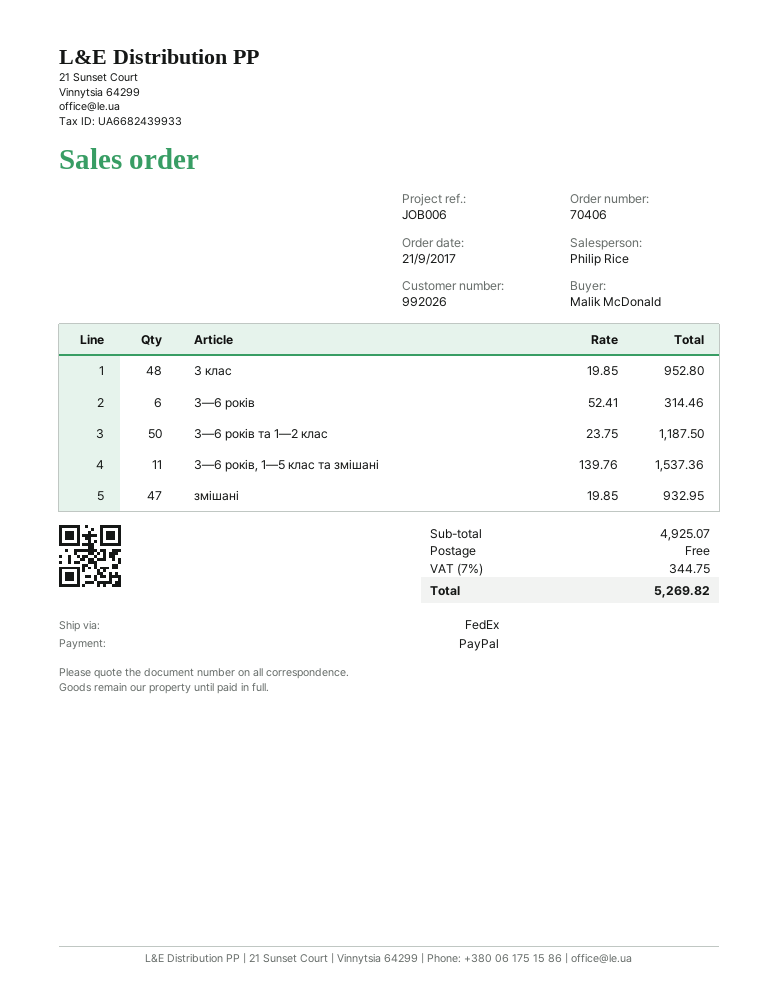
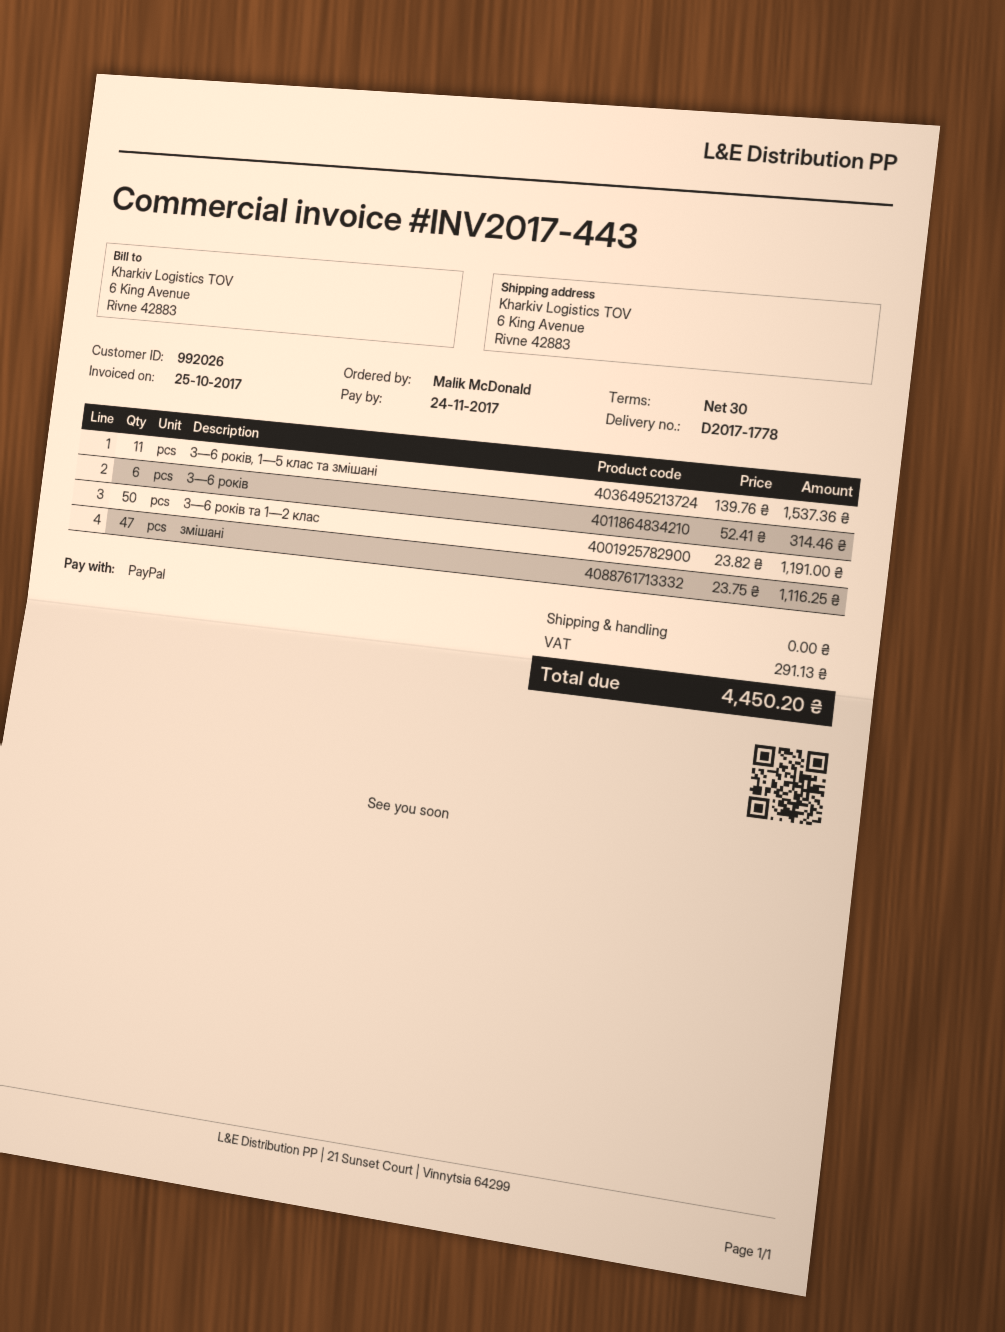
3 клас: 48 x 19.85 = 952.80 -> none
3—6 років та 1—2 клас: 50 x 23.75 = 1187.50 -> 50 x 23.82 = 1191.00
змішані: 47 x 19.85 = 932.95 -> 47 x 23.75 = 1116.25
tax: 344.75 -> 291.13
total: 5269.82 -> 4450.20

